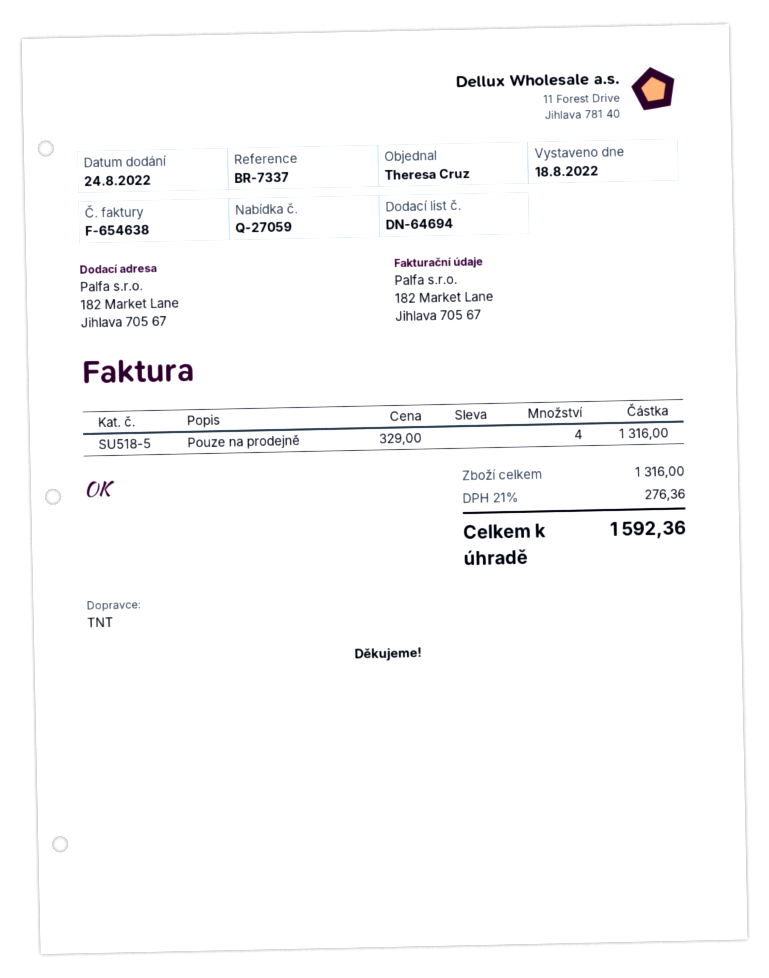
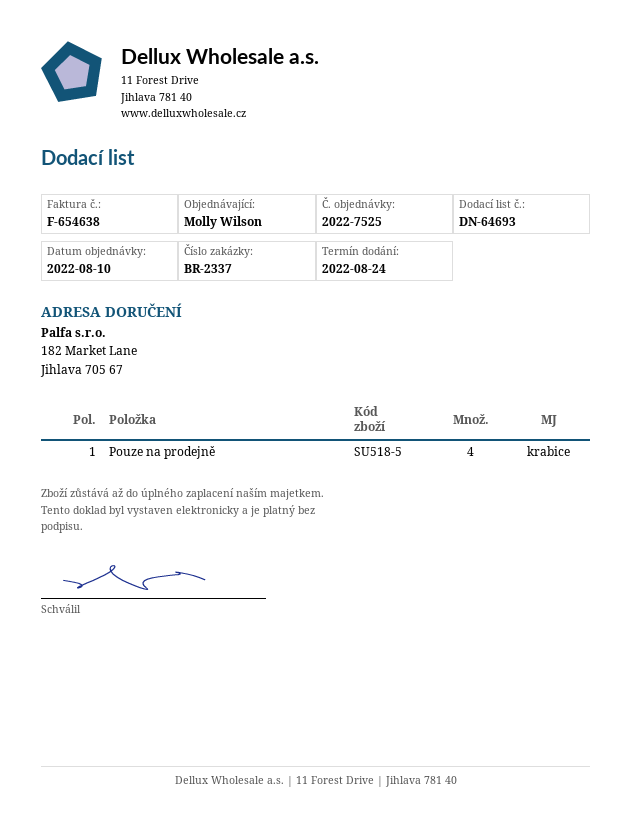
delivery note number: DN-64694 -> DN-64693
reference: BR-7337 -> BR-2337
ordered by: Theresa Cruz -> Molly Wilson

